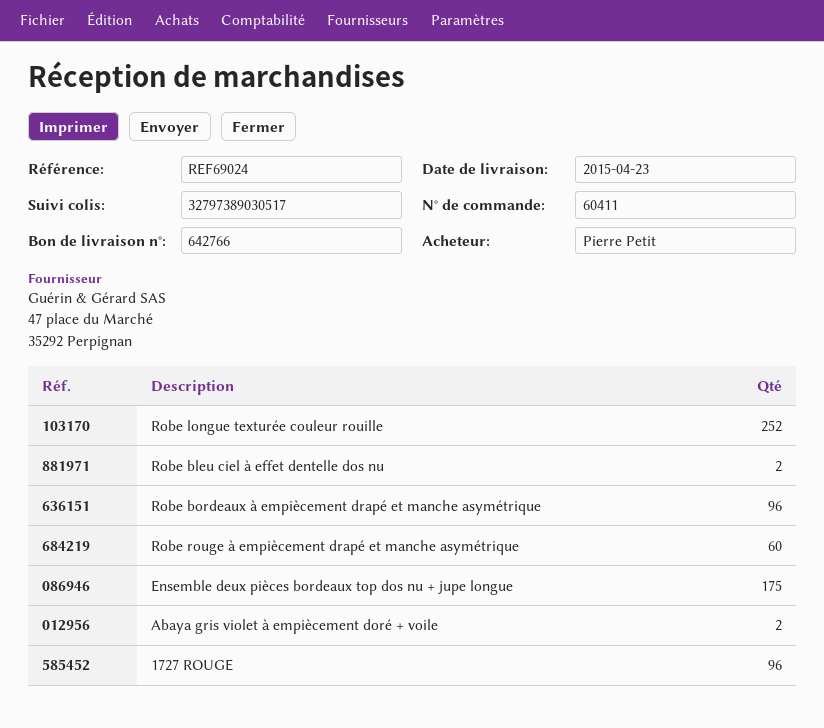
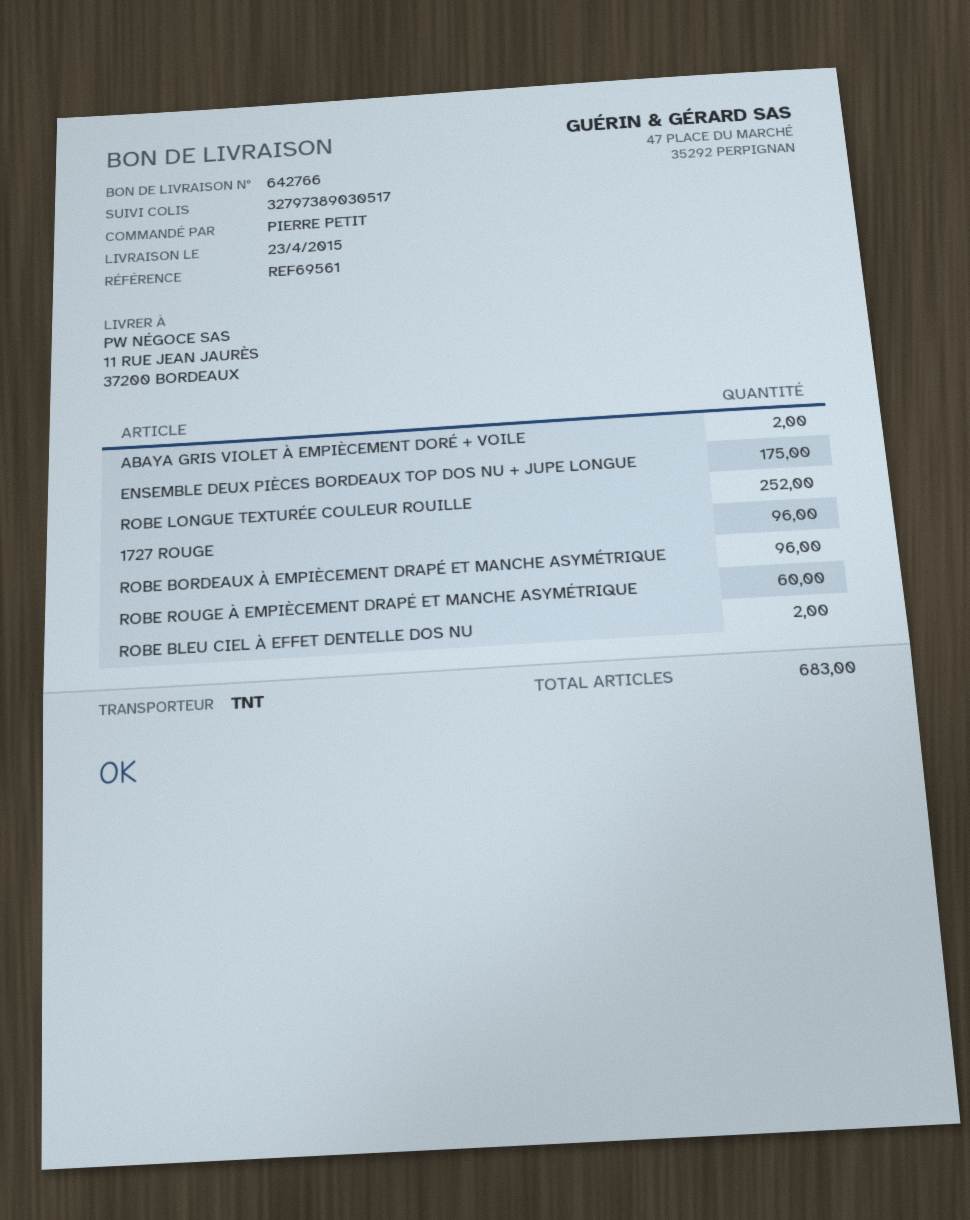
reference: REF69024 -> REF69561

